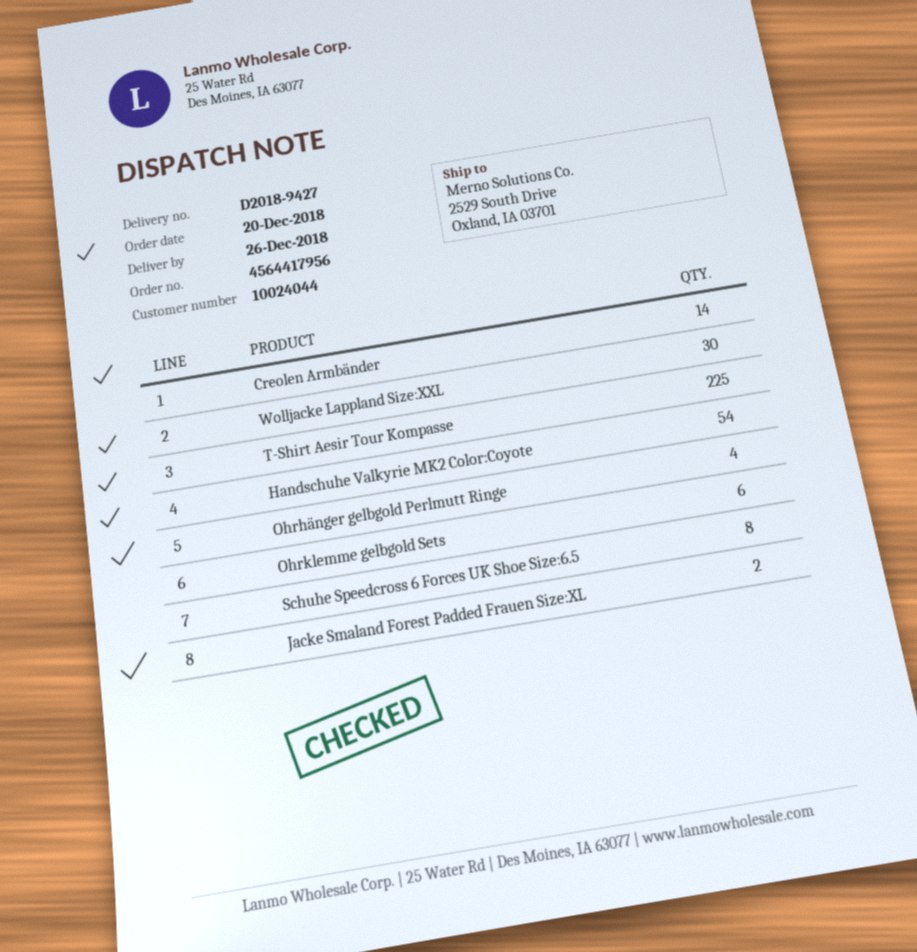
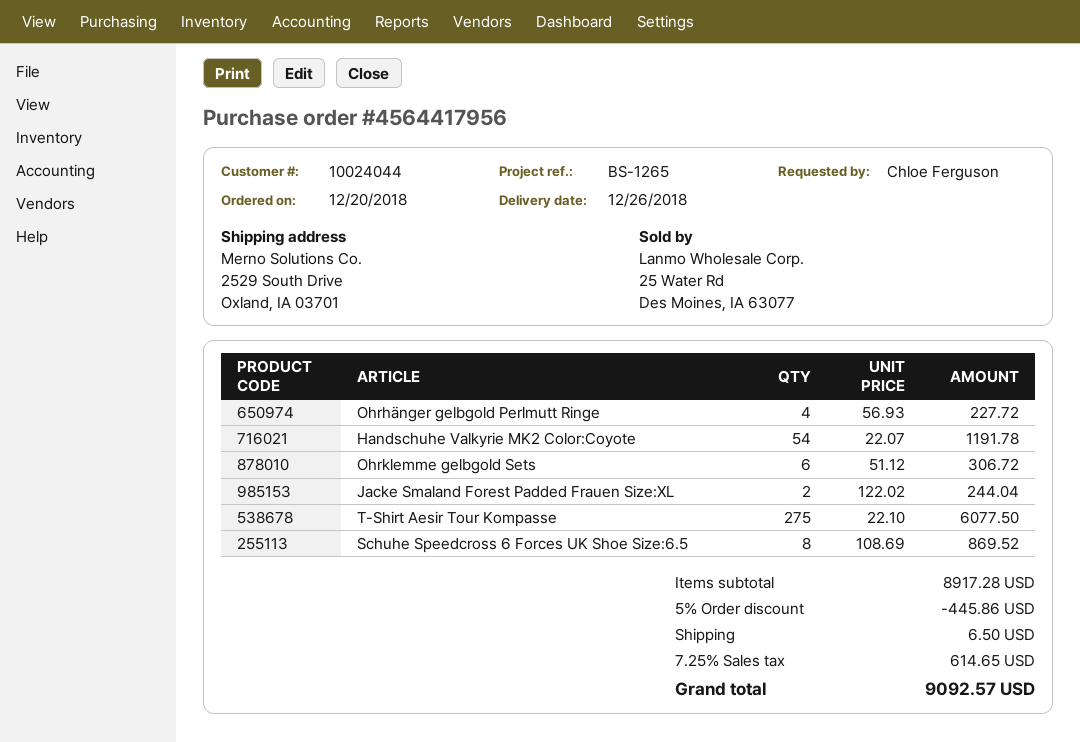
Creolen Armbänder: 14 -> none
Wolljacke Lappland Size:XXL: 30 -> none
T-Shirt Aesir Tour Kompasse: 225 -> 275

